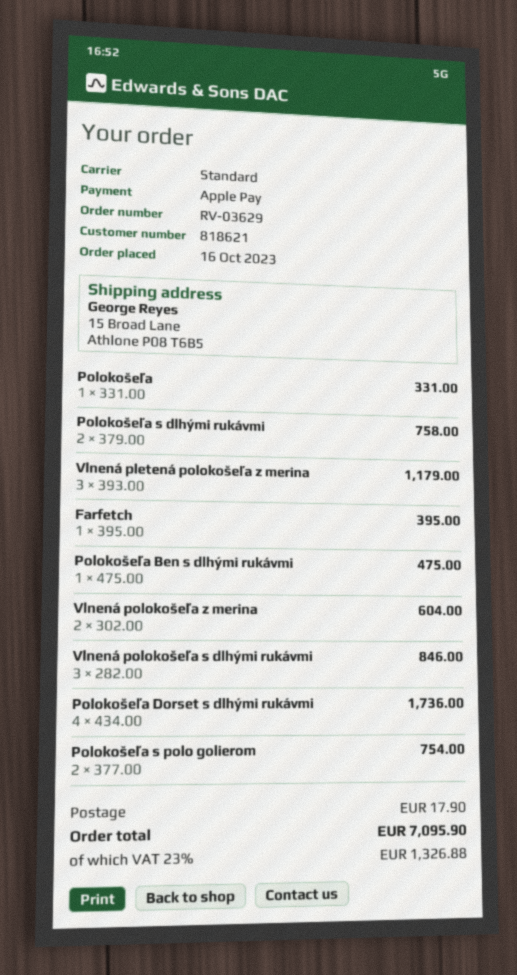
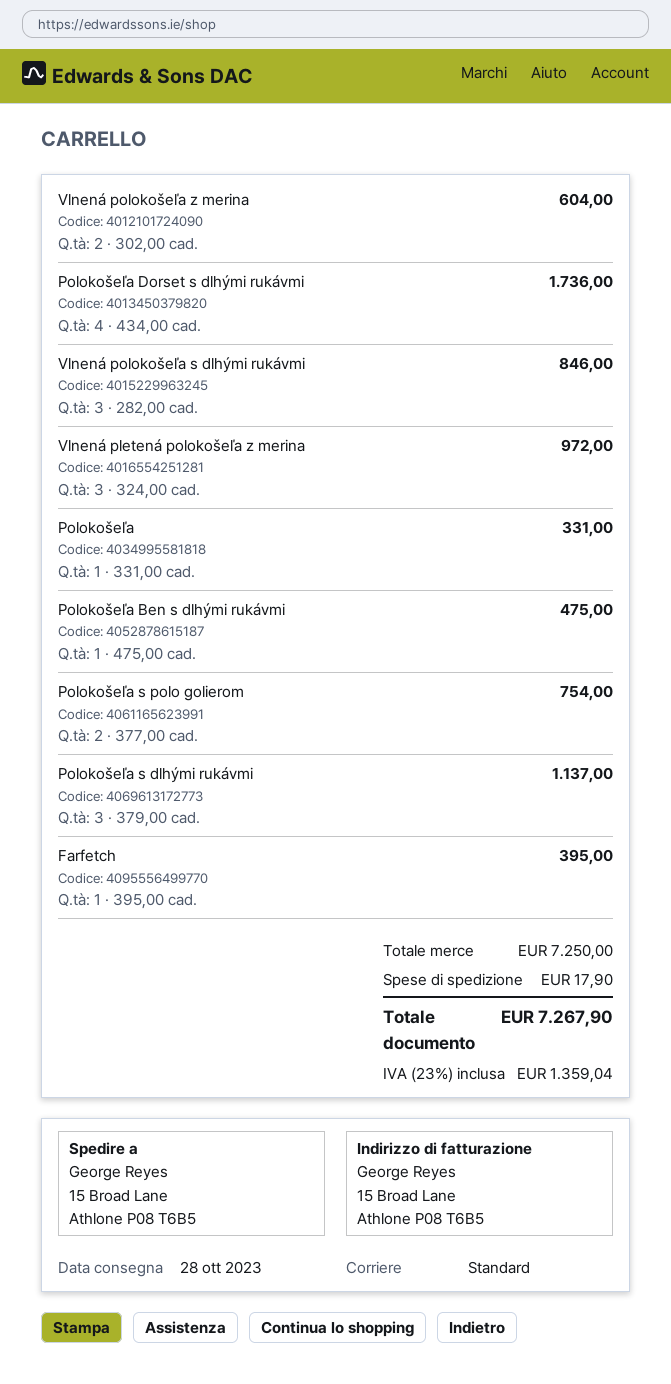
Polokošeľa s dlhými rukávmi: 2 x 379.00 = 758.00 -> 3 x 379.00 = 1137.00
Vlnená pletená polokošeľa z merina: 3 x 393.00 = 1179.00 -> 3 x 324.00 = 972.00
tax: 23% = 1326.88 -> 23% = 1359.04
total: 7095.90 -> 7267.90

